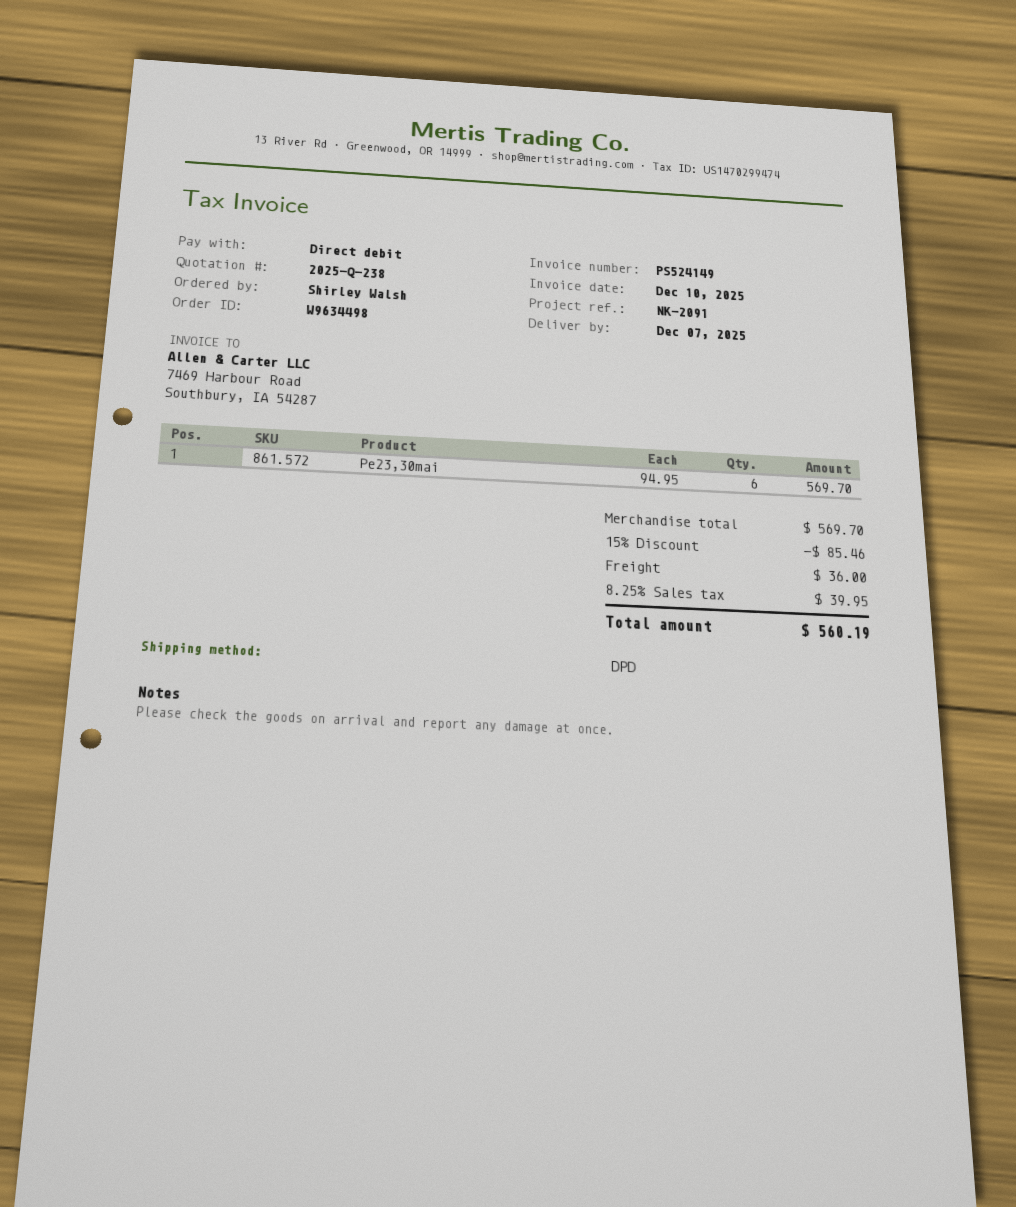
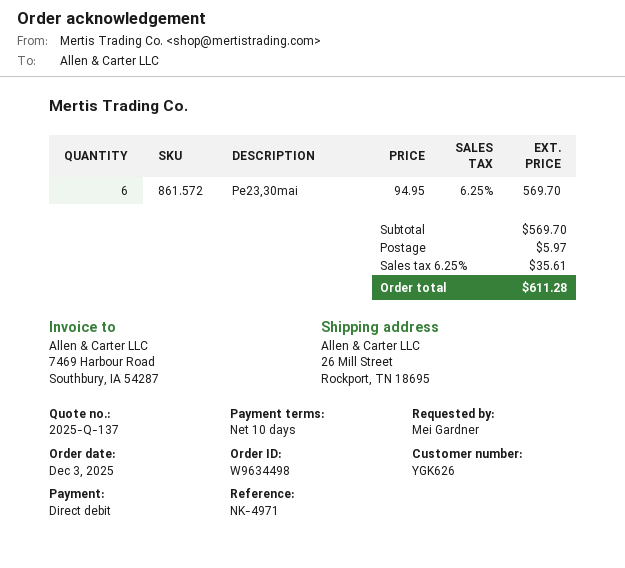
quote number: 2025-Q-238 -> 2025-Q-137
reference: NK-2091 -> NK-4971
ordered by: Shirley Walsh -> Mei Gardner
discount: 15% = 85.46 -> none
shipping: 36.00 -> 5.97
tax: 8.25% = 39.95 -> 6.25% = 35.61
total: 560.19 -> 611.28

